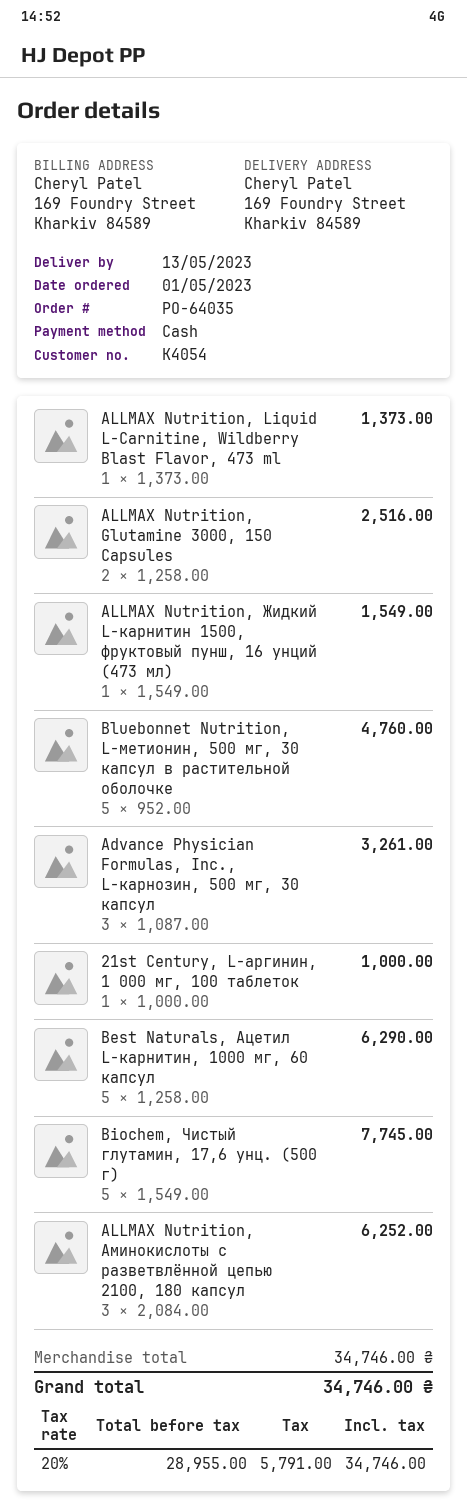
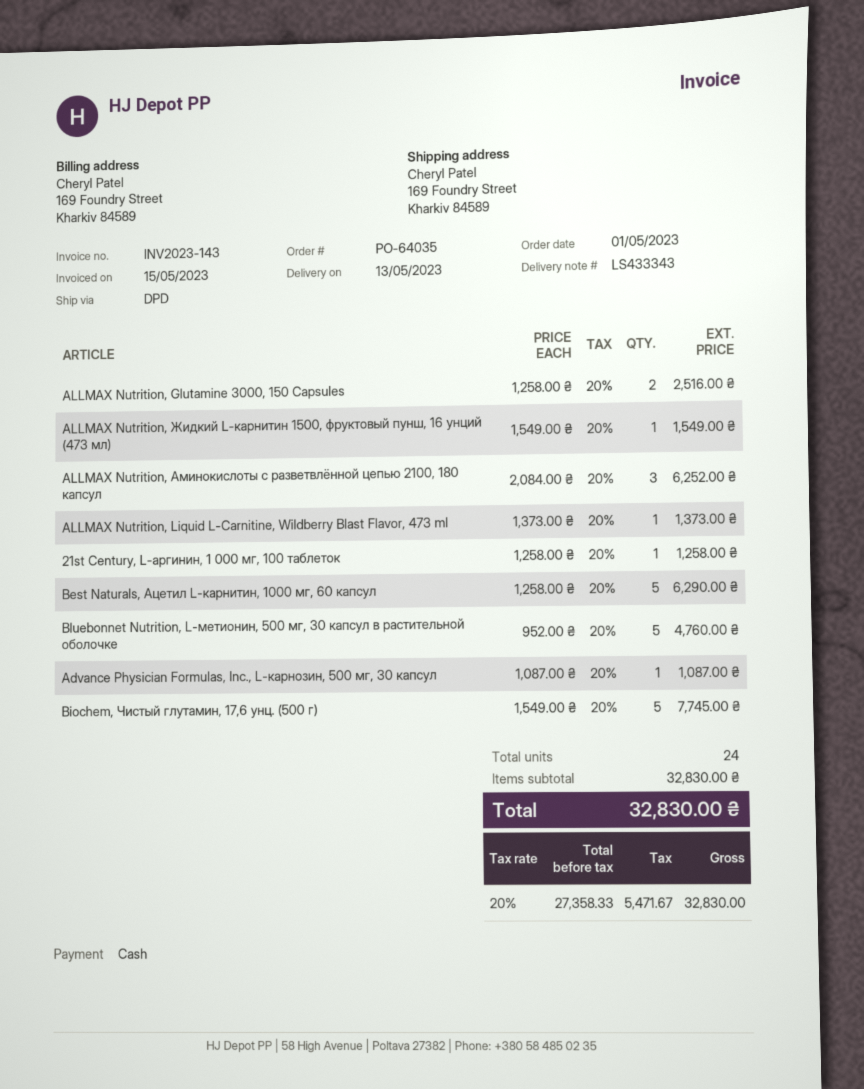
Advance Physician Formulas, Inc., L-карнозин, 500 мг, 30 капсул: 3 x 1087.00 = 3261.00 -> 1 x 1087.00 = 1087.00
21st Century, L-аргинин, 1 000 мг, 100 таблеток: 1 x 1000.00 = 1000.00 -> 1 x 1258.00 = 1258.00
subtotal: 34746.00 -> 32830.00
net: 28955.00 -> 27358.33
tax: 20% = 5791.00 -> 20% = 5471.67
total: 34746.00 -> 32830.00

